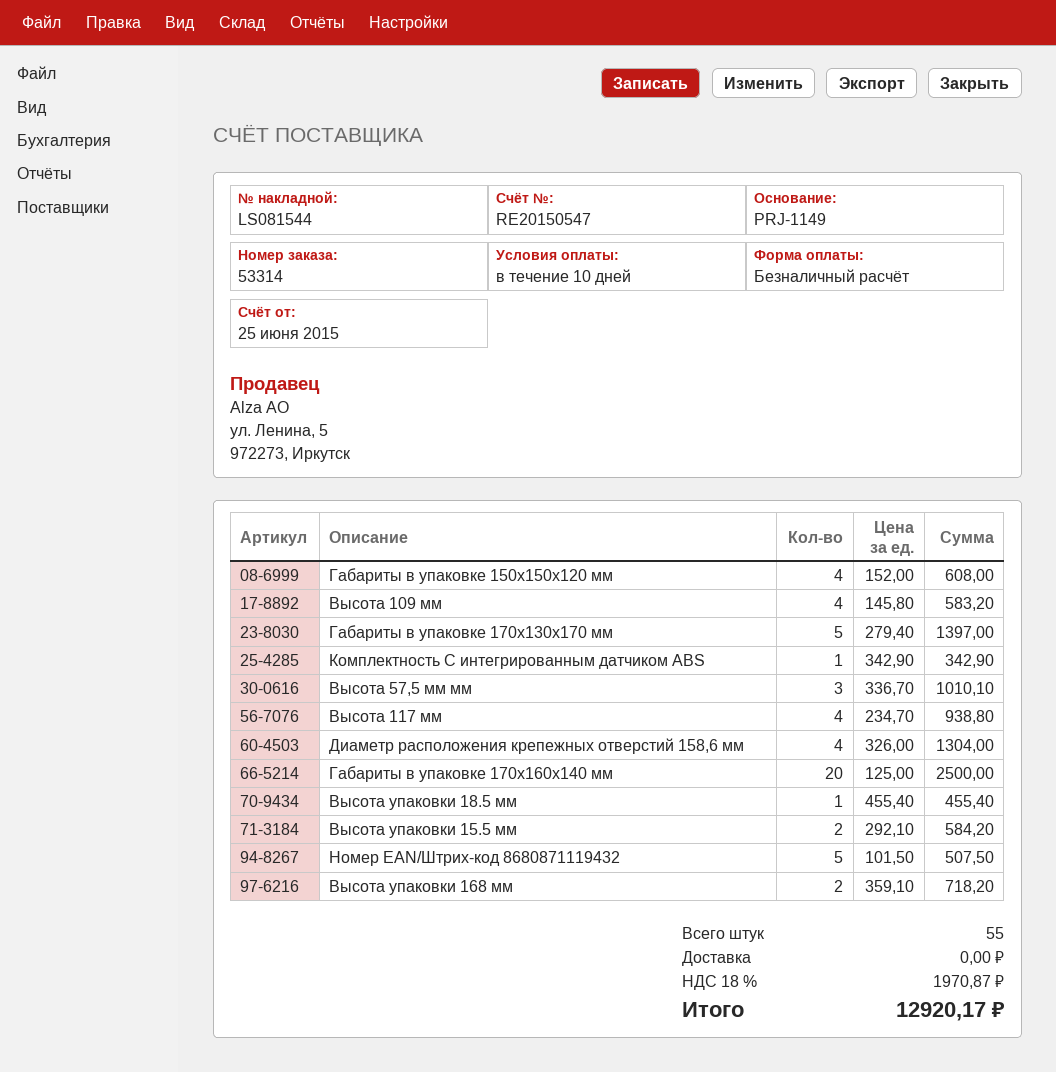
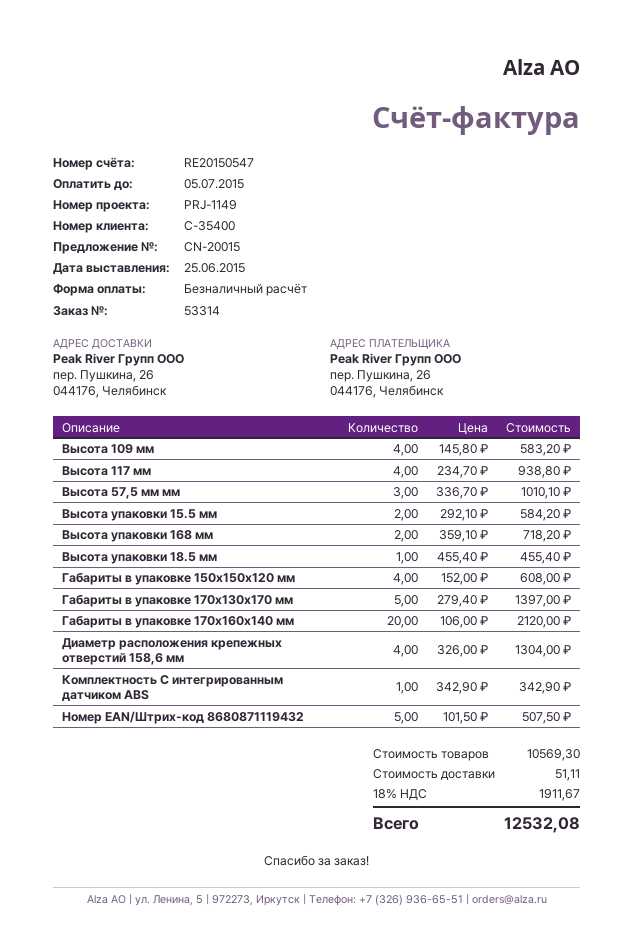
Габариты в упаковке 170x160x140 мм: 20 x 125.00 = 2500.00 -> 20 x 106.00 = 2120.00
shipping: 0.00 -> 51.11
tax: 18% = 1970.87 -> 18% = 1911.67
total: 12920.17 -> 12532.08

